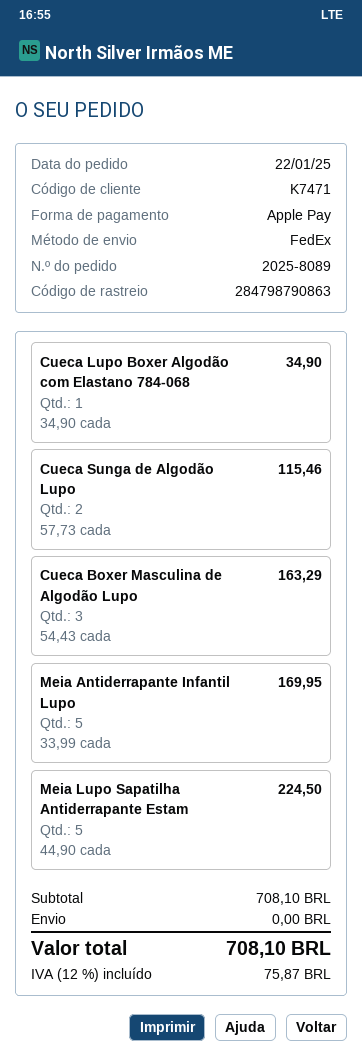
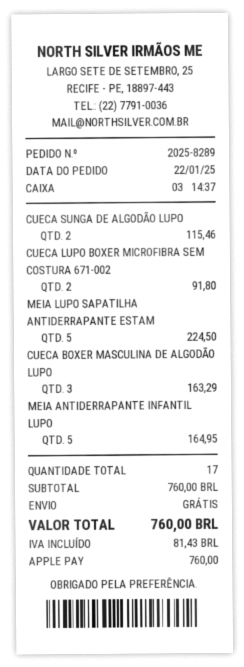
order number: 2025-8089 -> 2025-8289
Cueca Lupo Boxer Algodão com Elastano 784-068: 1 for 34.90 -> none
Meia Antiderrapante Infantil Lupo: 5 for 169.95 -> 5 for 164.95
CUECA LUPO BOXER MICROFIBRA SEM COSTURA 671-002: none -> 2 for 91.80
subtotal: 708.10 -> 760.00
tax: 75.87 -> 81.43
total: 708.10 -> 760.00

